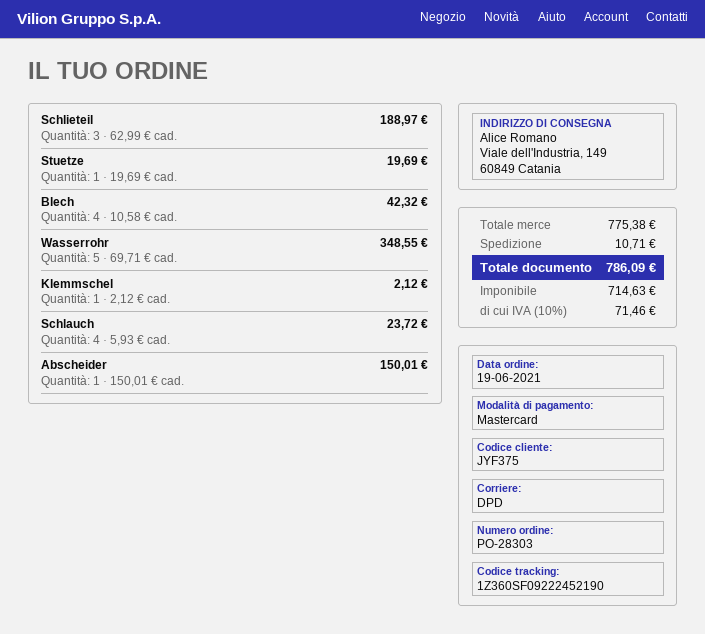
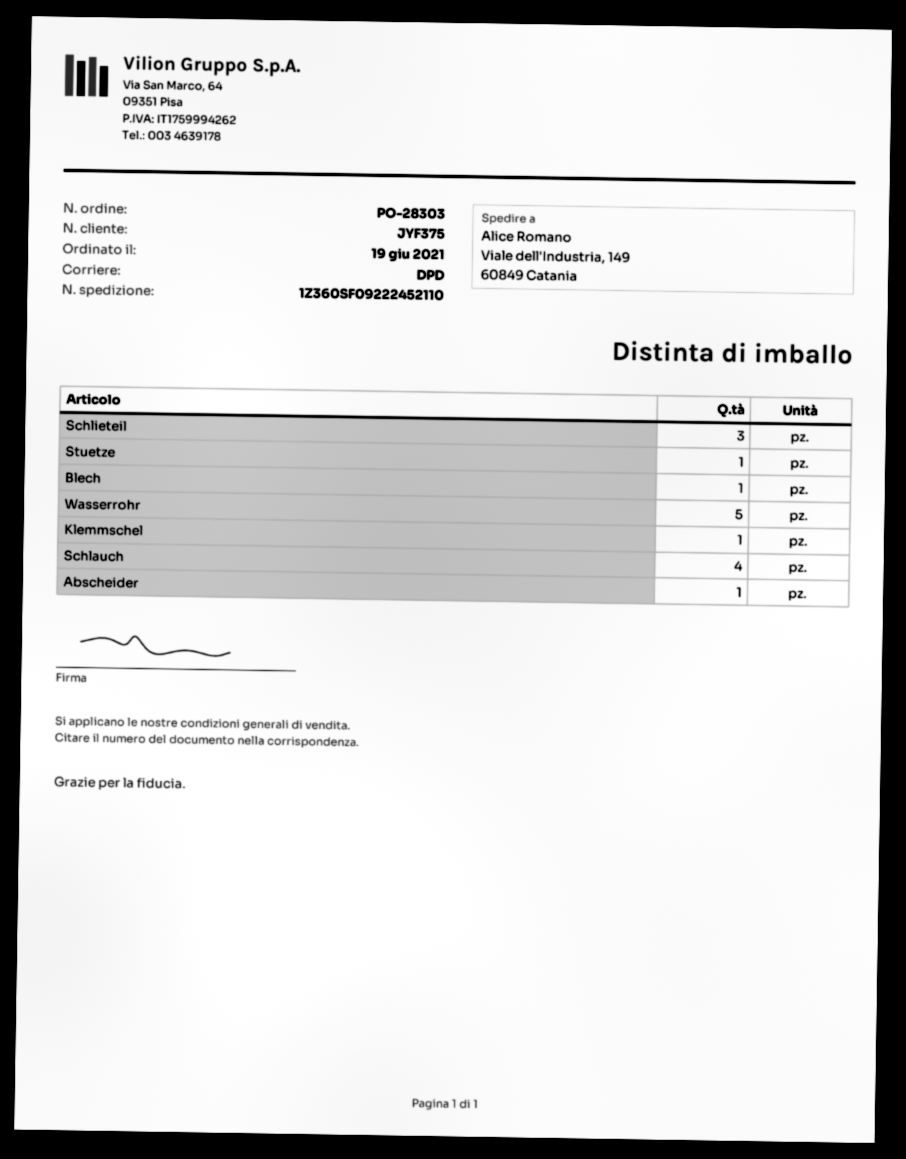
tracking number: 1Z360SF09222452190 -> 1Z360SF09222452110
Blech: 4 -> 1

